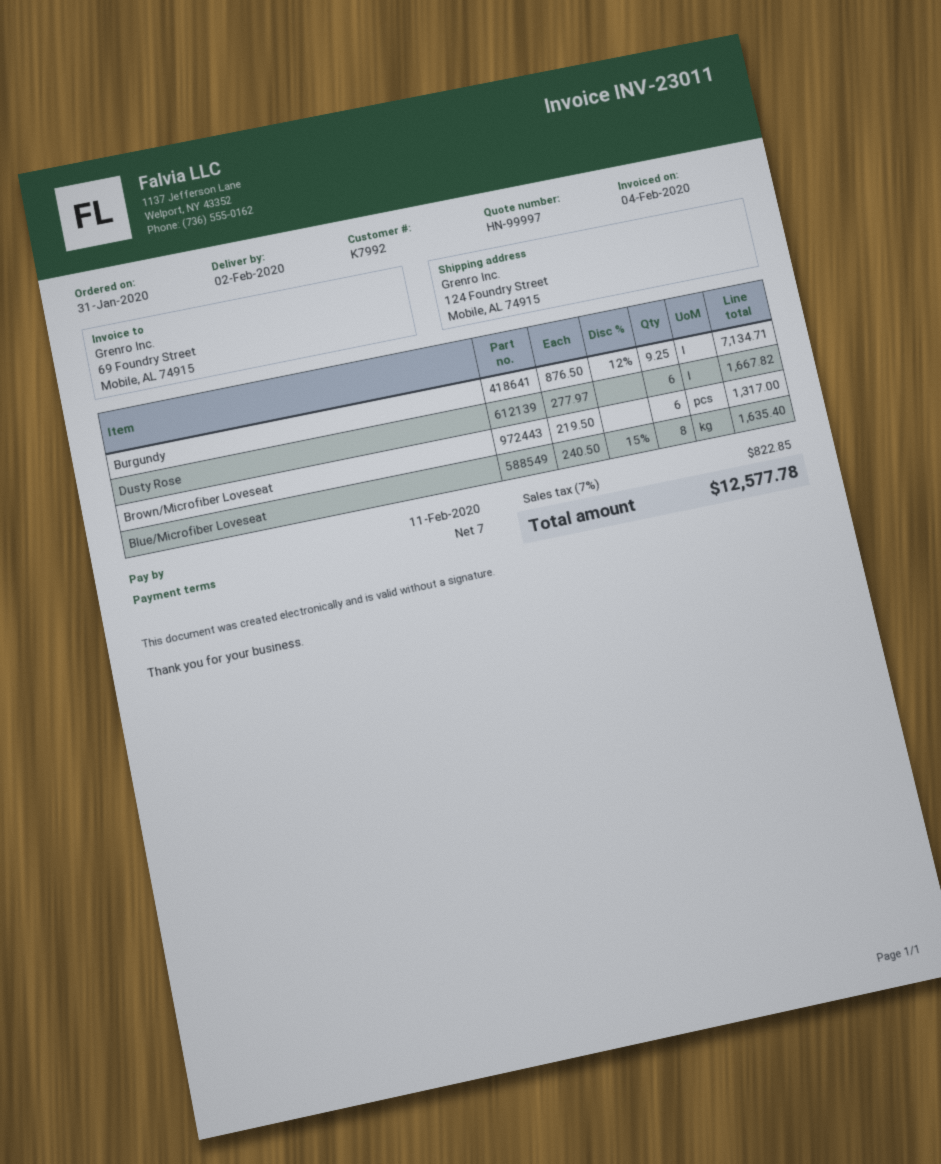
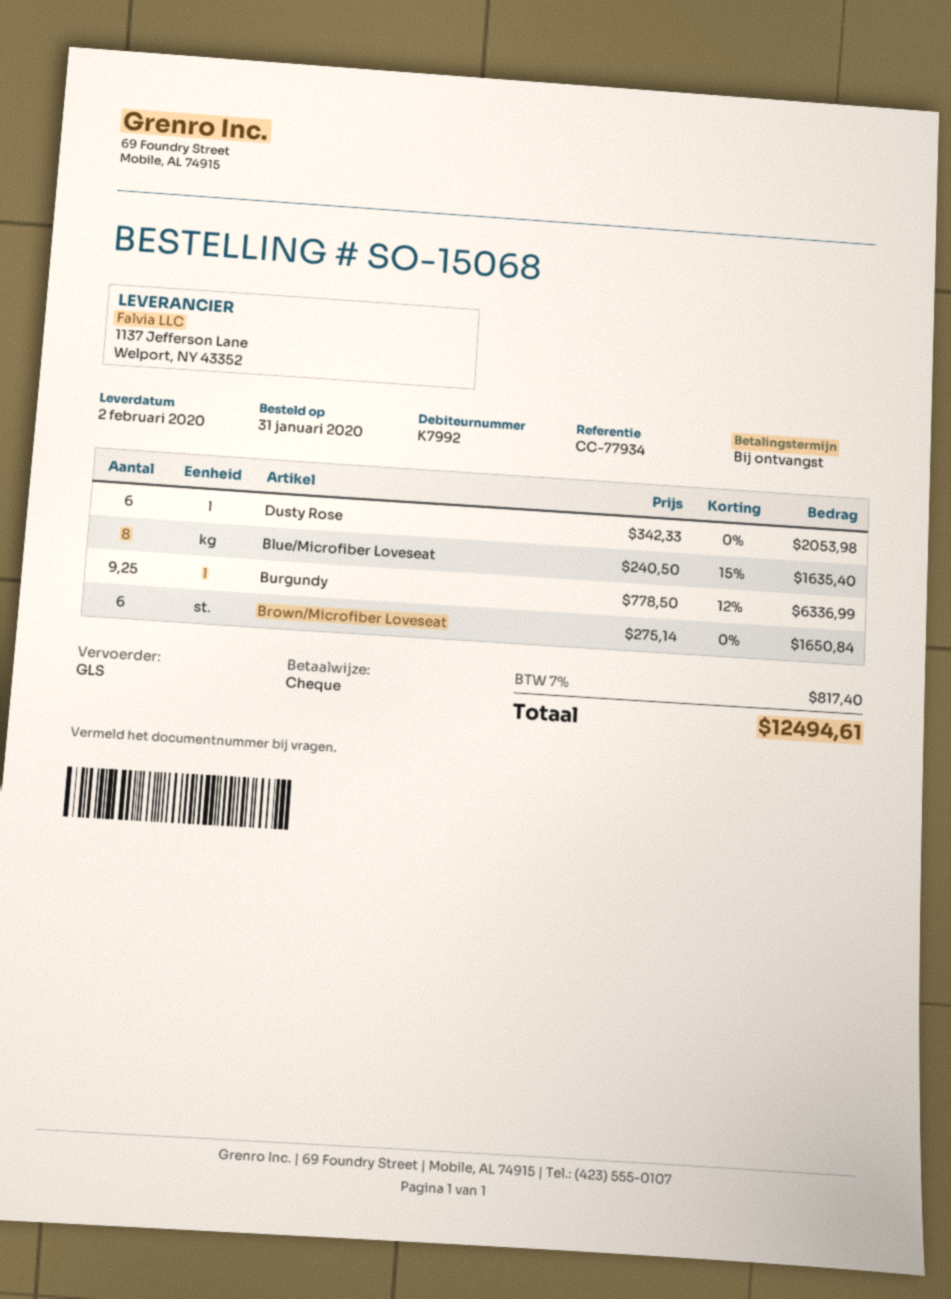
payment terms: 7 days -> on receipt
Burgundy: 9.25 x 876.50 - 12% = 7134.71 -> 9.25 x 778.50 - 12% = 6336.99
Dusty Rose: 6 x 277.97 = 1667.82 -> 6 x 342.33 = 2053.98
Brown/Microfiber Loveseat: 6 x 219.50 = 1317.00 -> 6 x 275.14 = 1650.84
tax: 7% = 822.85 -> 7% = 817.40
total: 12577.78 -> 12494.61

